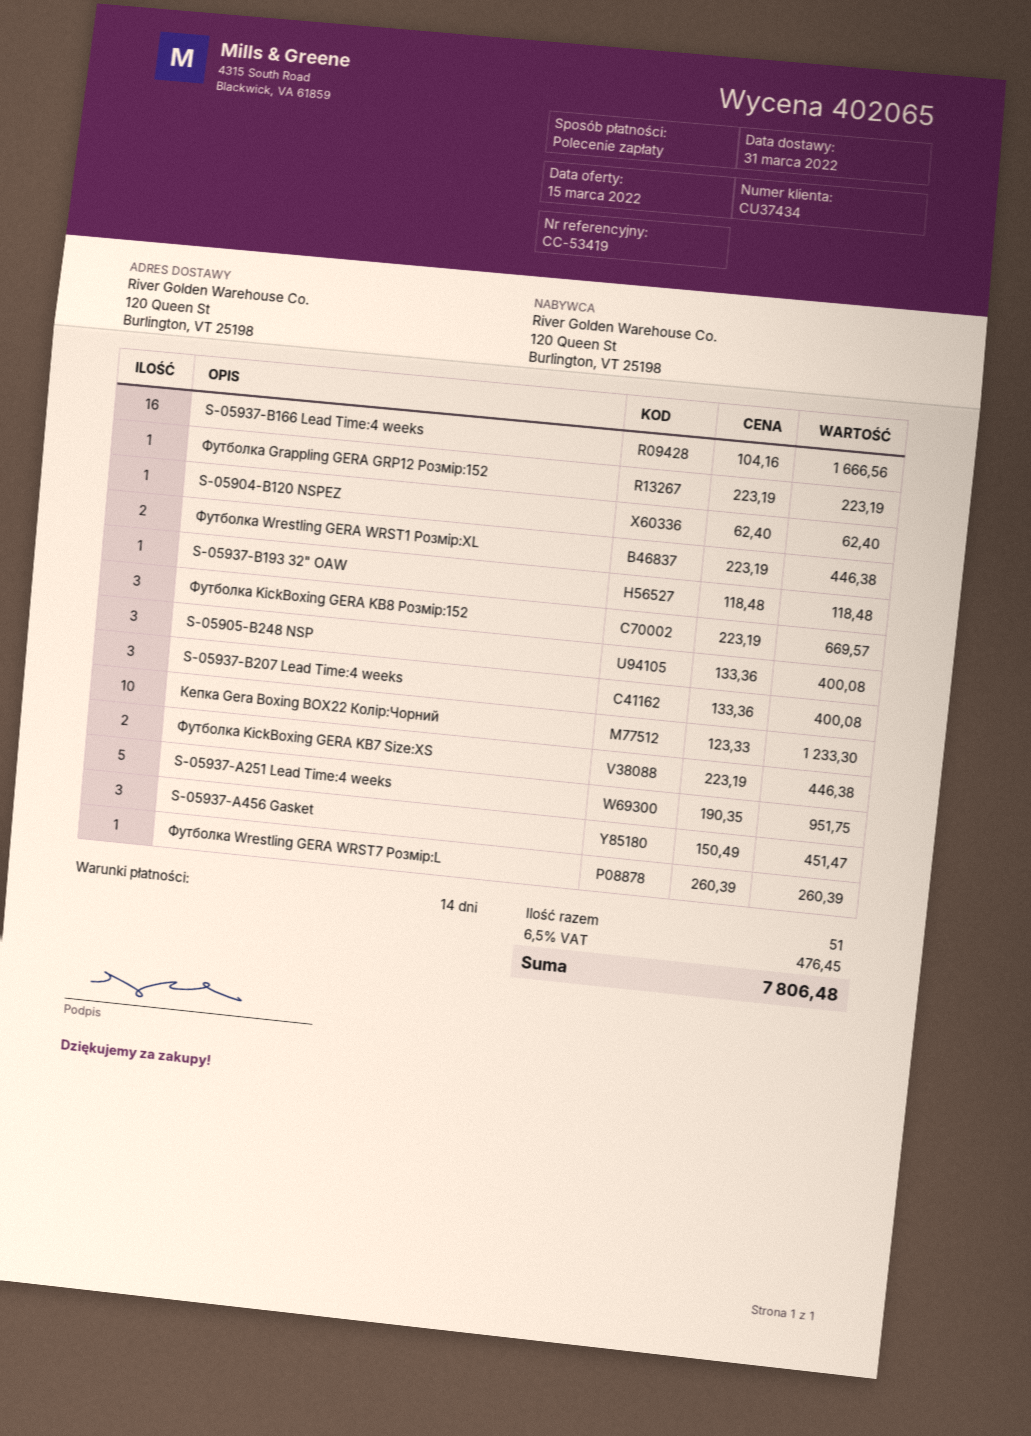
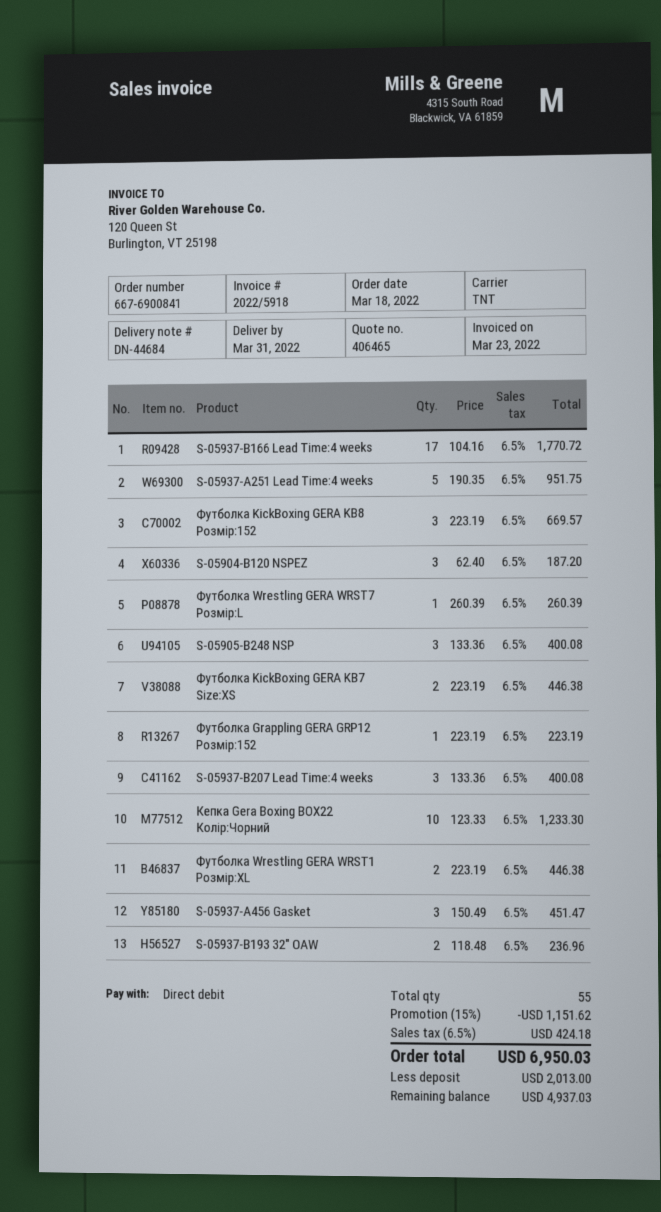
quote number: 402065 -> 406465
S-05937-B166 Lead Time:4 weeks: 16 x 104.16 = 1666.56 -> 17 x 104.16 = 1770.72
S-05904-B120 NSPEZ: 1 x 62.40 = 62.40 -> 3 x 62.40 = 187.20
S-05937-B193 32" OAW: 1 x 118.48 = 118.48 -> 2 x 118.48 = 236.96
total quantity: 51 -> 55
discount: none -> 15% = 1151.62
tax: 6.5% = 476.45 -> 6.5% = 424.18
total: 7806.48 -> 6950.03

